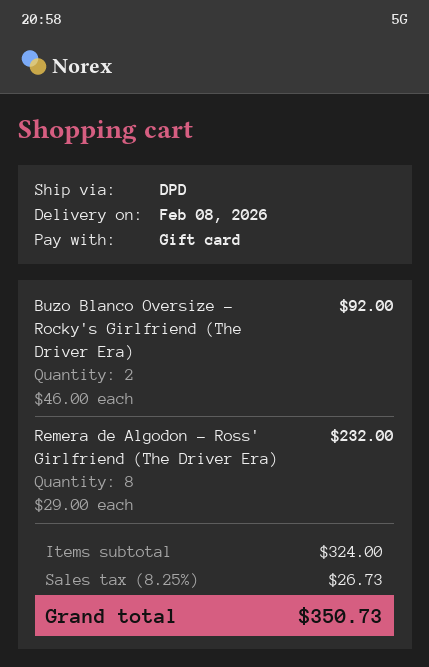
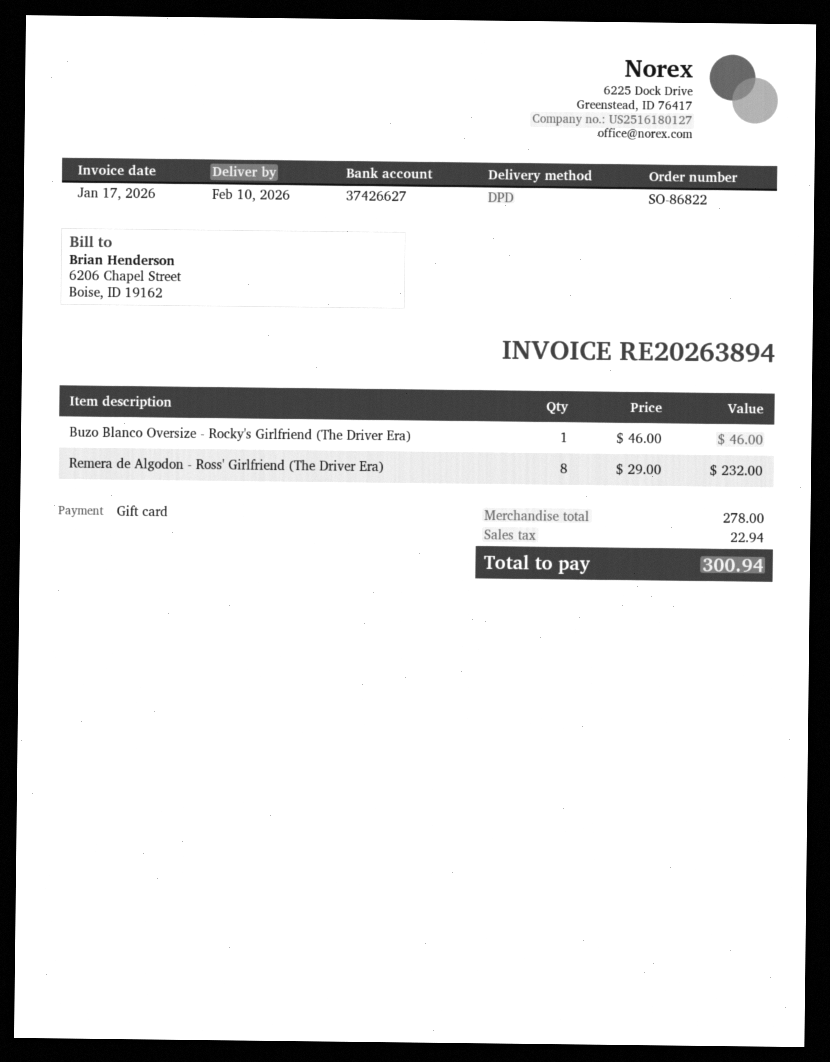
delivery date: 2026-02-08 -> 2026-02-10
Buzo Blanco Oversize - Rocky's Girlfriend (The Driver Era): 2 x 46.00 = 92.00 -> 1 x 46.00 = 46.00
subtotal: 324.00 -> 278.00
tax: 26.73 -> 22.94
total: 350.73 -> 300.94

